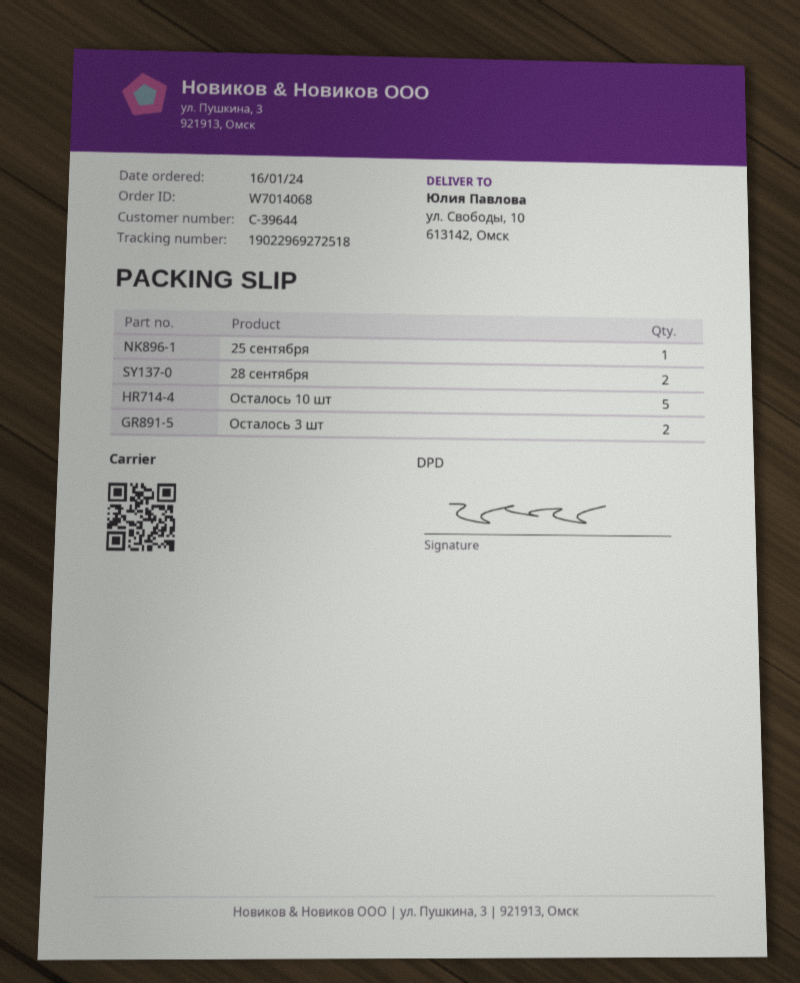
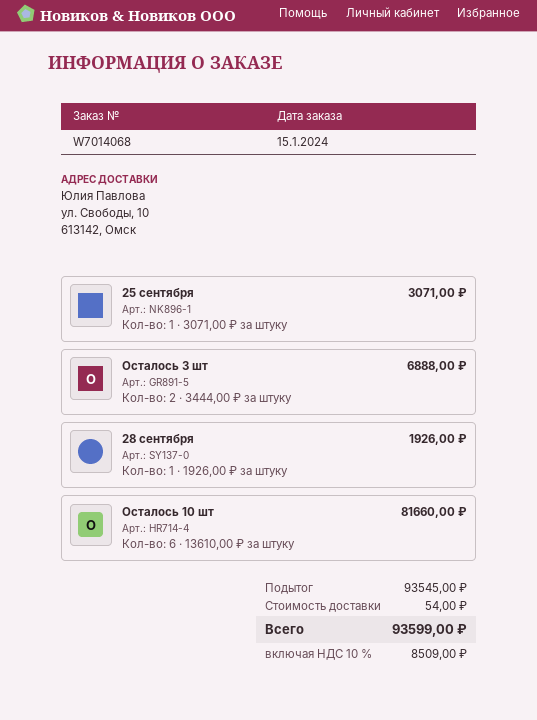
order date: 2024-01-16 -> 2024-01-15
28 сентября: 2 -> 1
Осталось 10 шт: 5 -> 6

